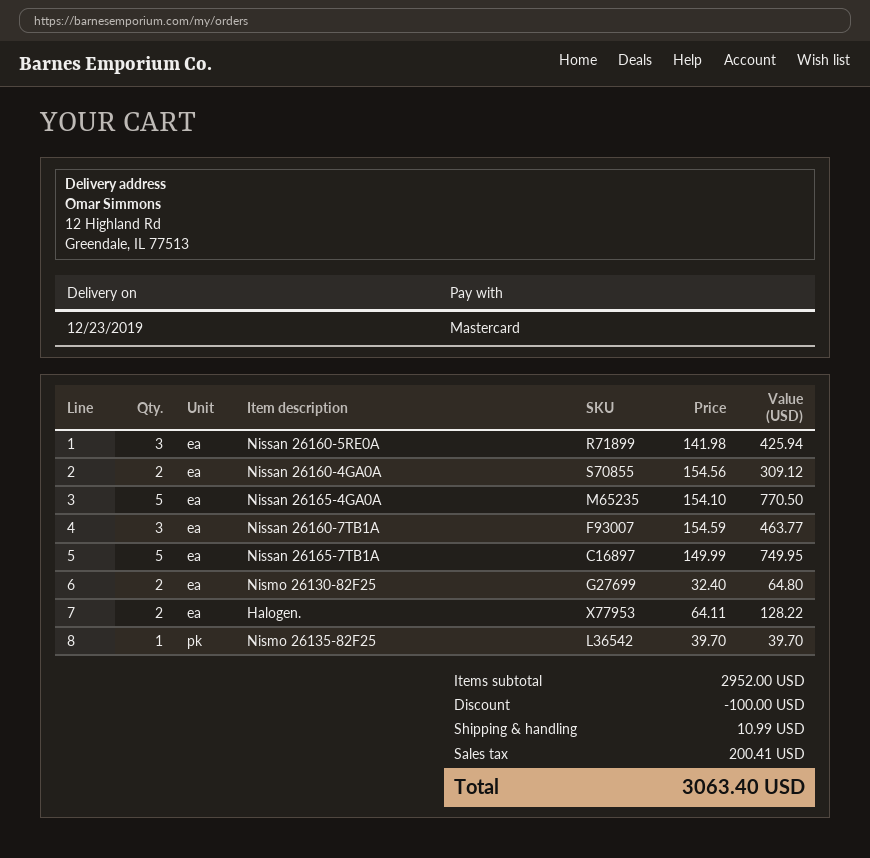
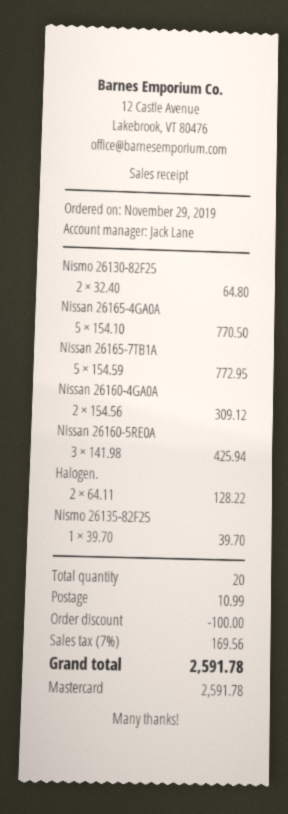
Nissan 26160-7TB1A: 3 x 154.59 = 463.77 -> none
Nissan 26165-7TB1A: 5 x 149.99 = 749.95 -> 5 x 154.59 = 772.95
tax: 200.41 -> 169.56
total: 3063.40 -> 2591.78

